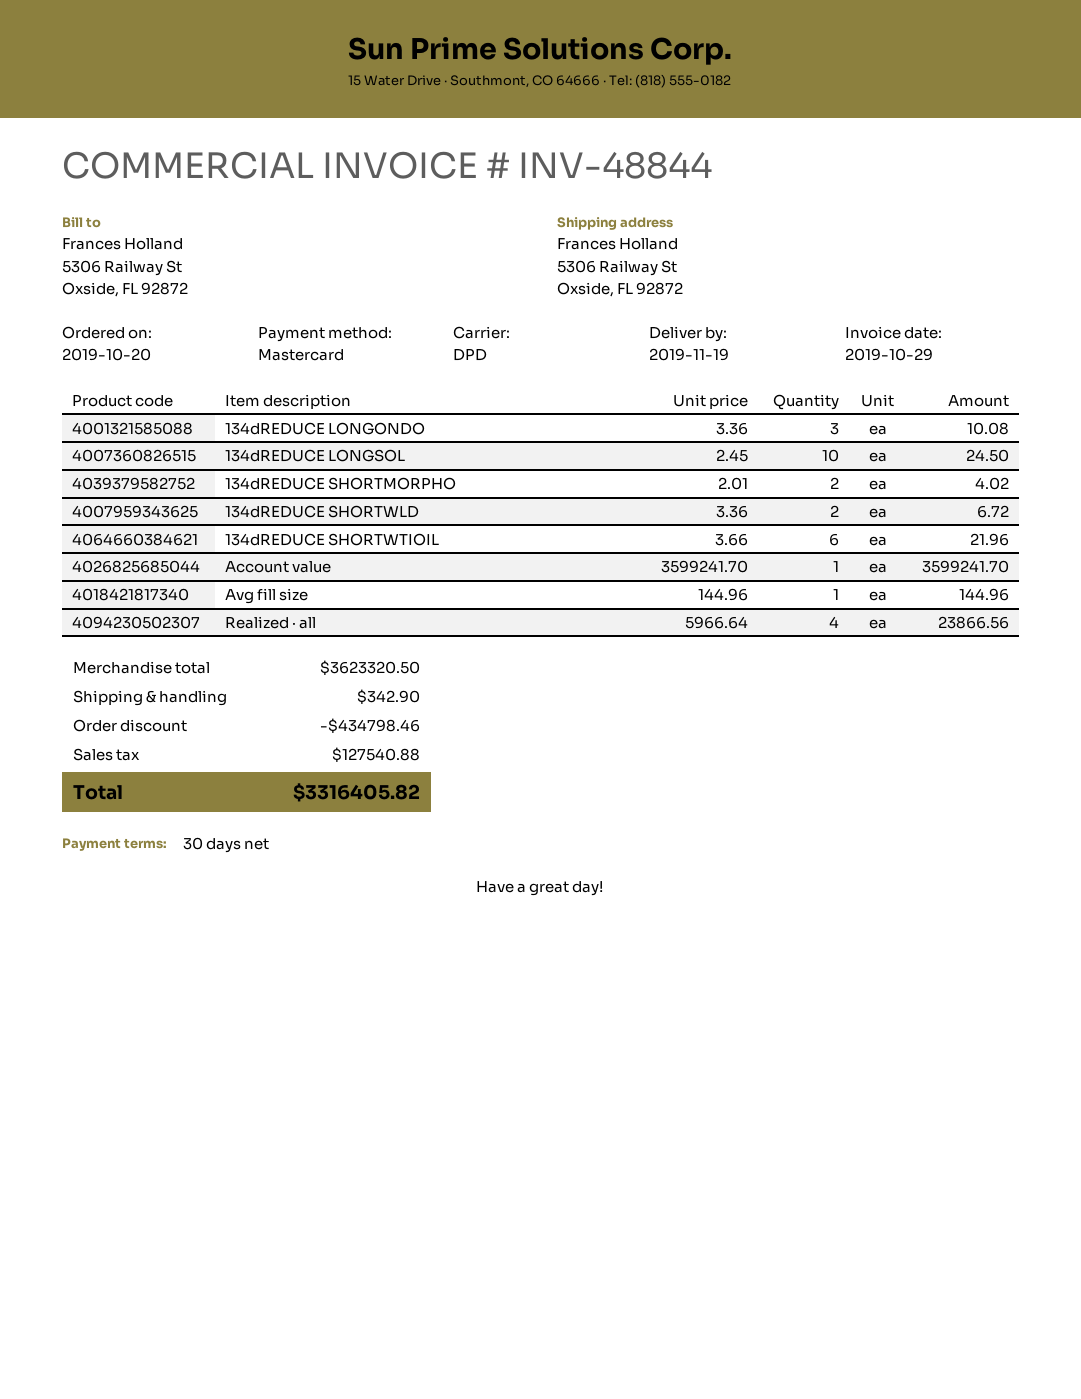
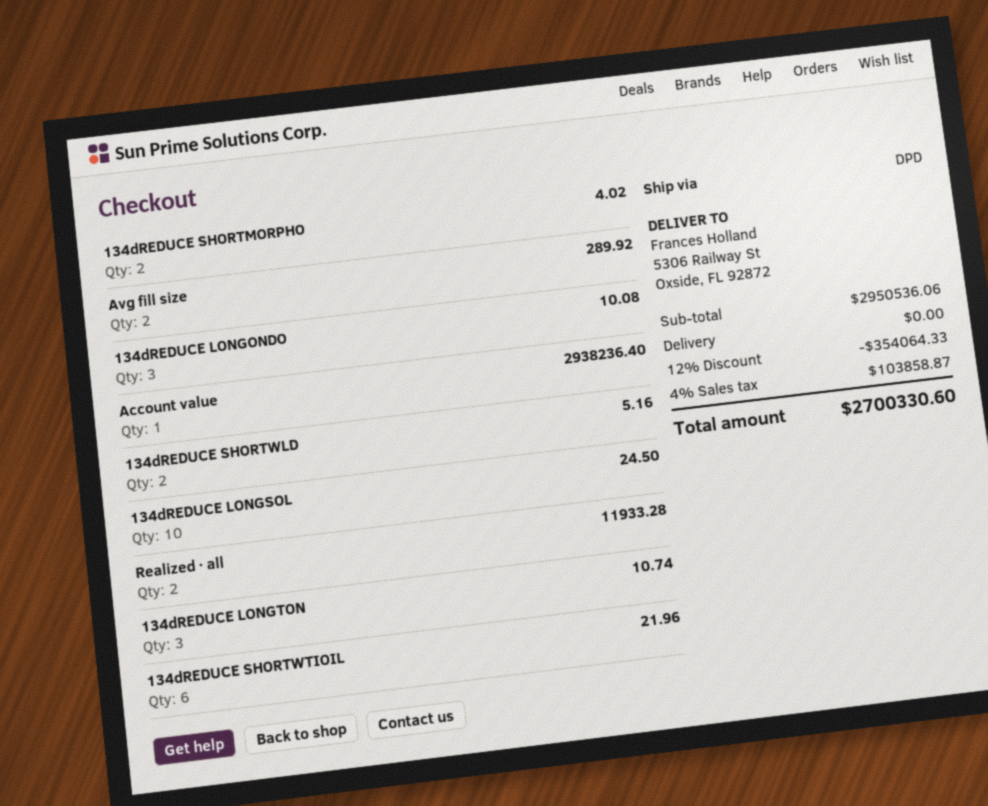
134dREDUCE SHORTWLD: 2 for 6.72 -> 2 for 5.16
Account value: 1 for 3599241.70 -> 1 for 2938236.40
Avg fill size: 1 for 144.96 -> 2 for 289.92
Realized · all: 4 for 23866.56 -> 2 for 11933.28
134dREDUCE LONGTON: none -> 3 for 10.74
subtotal: 3623320.50 -> 2950536.06
discount: 434798.46 -> 354064.33
shipping: 342.90 -> 0.00
tax: 127540.88 -> 103858.87
total: 3316405.82 -> 2700330.60

